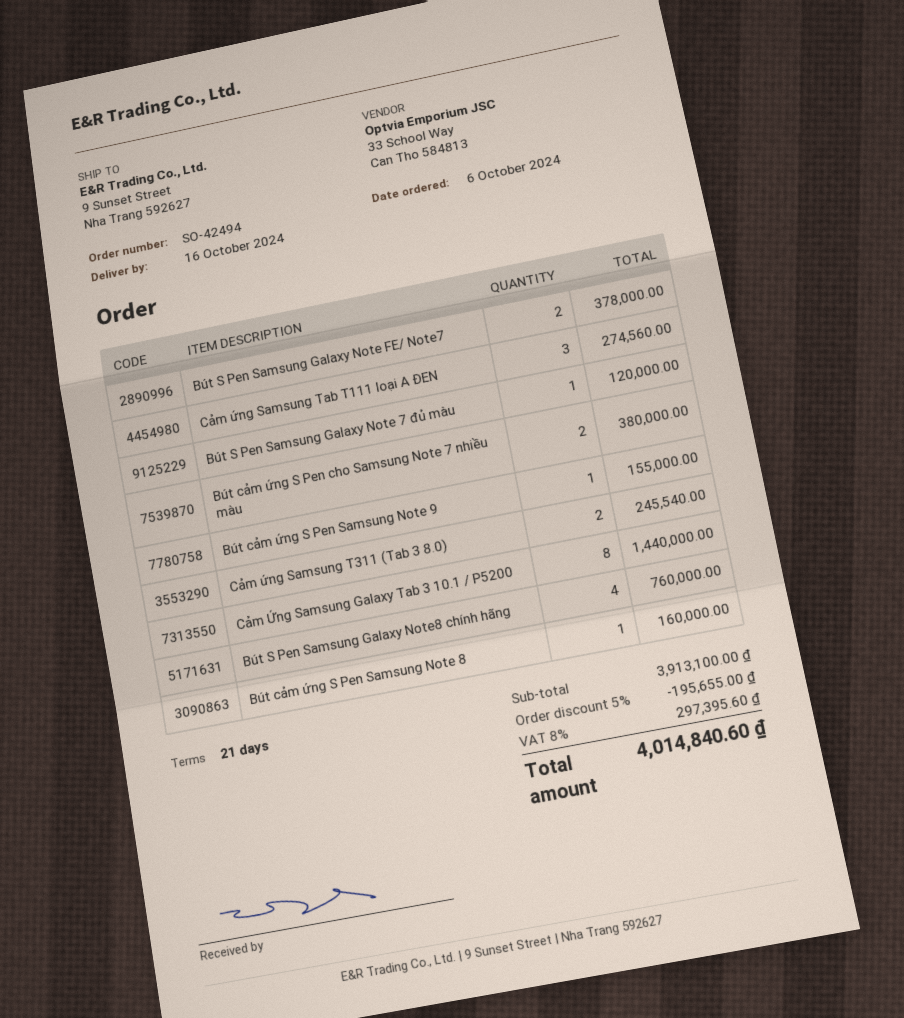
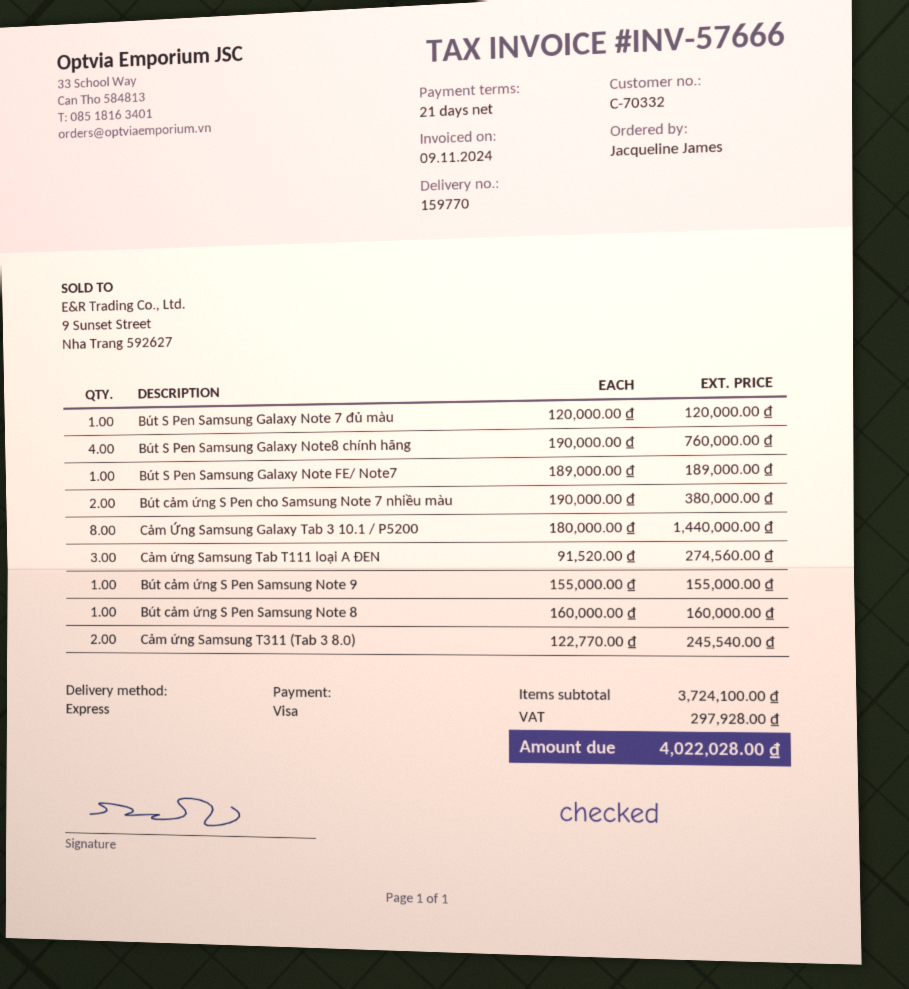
Bút S Pen Samsung Galaxy Note FE/ Note7: 2 for 378000.00 -> 1 for 189000.00
subtotal: 3913100.00 -> 3724100.00
discount: 5% = 195655.00 -> none
tax: 297395.60 -> 297928.00
total: 4014840.60 -> 4022028.00

